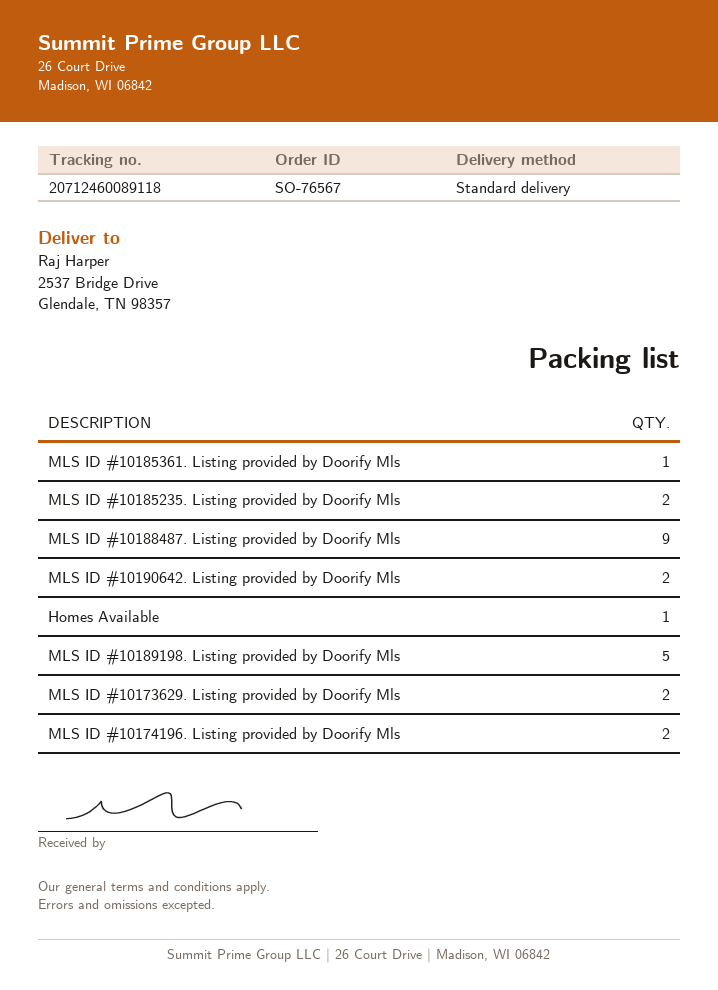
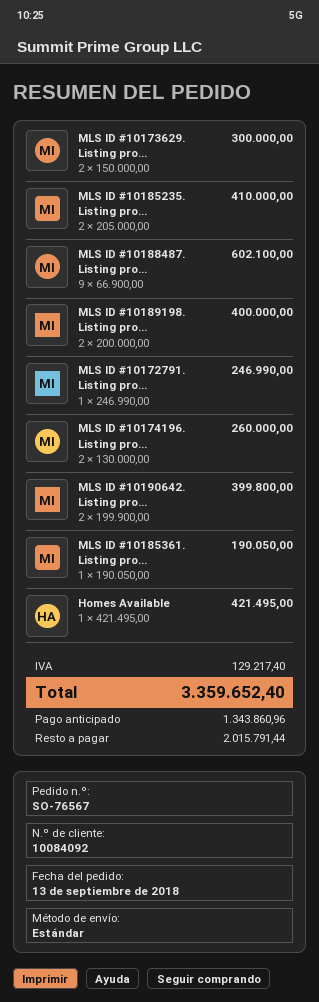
MLS ID #10189198. Listing provided by Doorify Mls: 5 -> 2
MLS ID #10172791. Listing pro...: none -> 1

